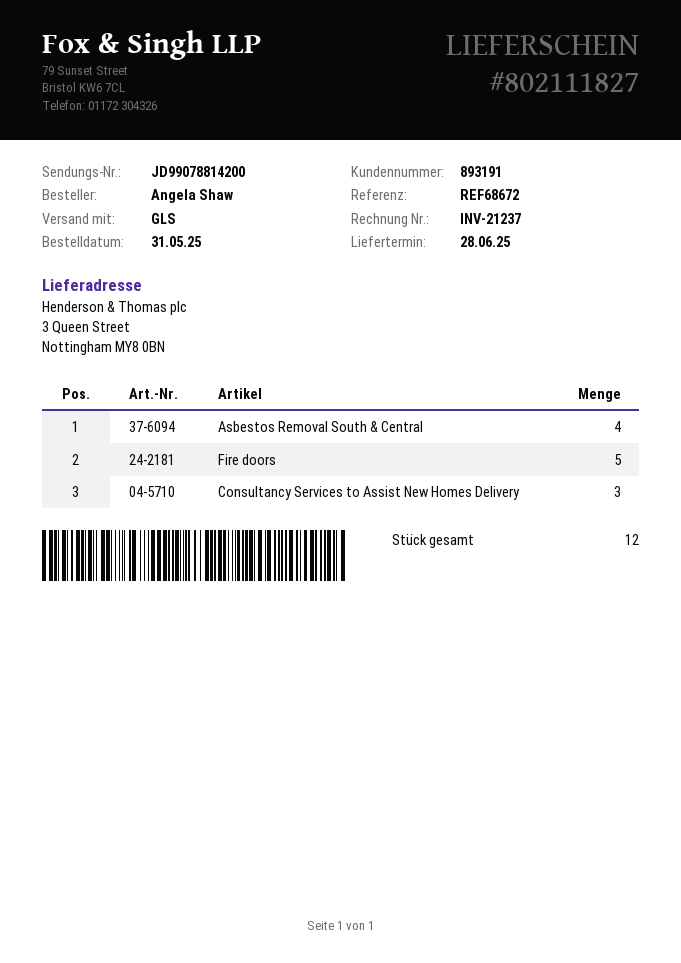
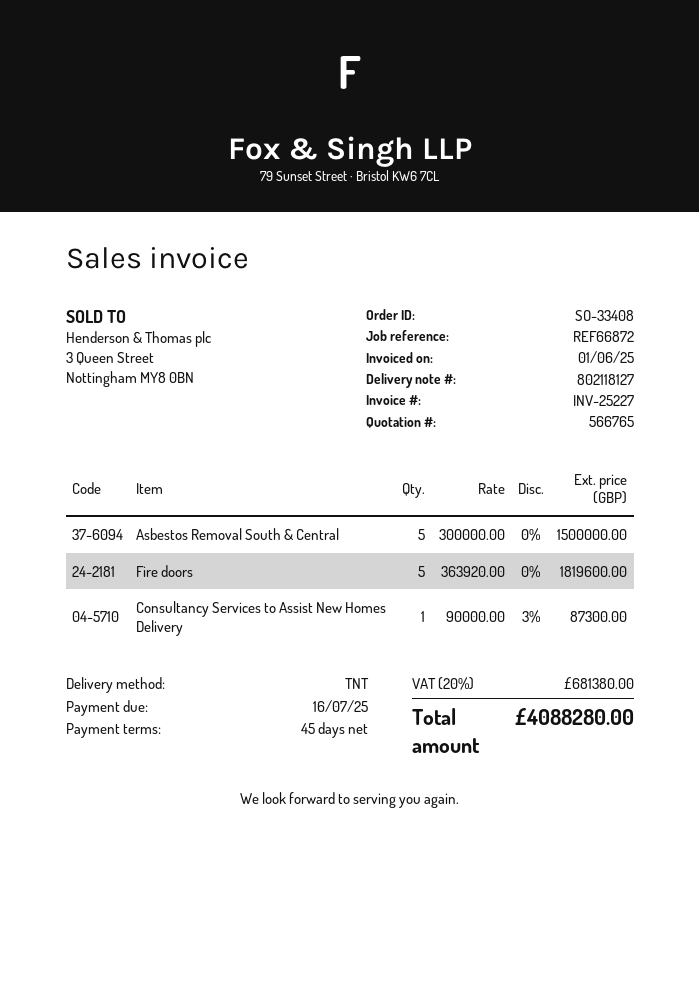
delivery note number: 802111827 -> 802118127
invoice number: INV-21237 -> INV-25227
reference: REF68672 -> REF66872
shipping method: GLS -> TNT
Asbestos Removal South & Central: 4 -> 5
Consultancy Services to Assist New Homes Delivery: 3 -> 1

